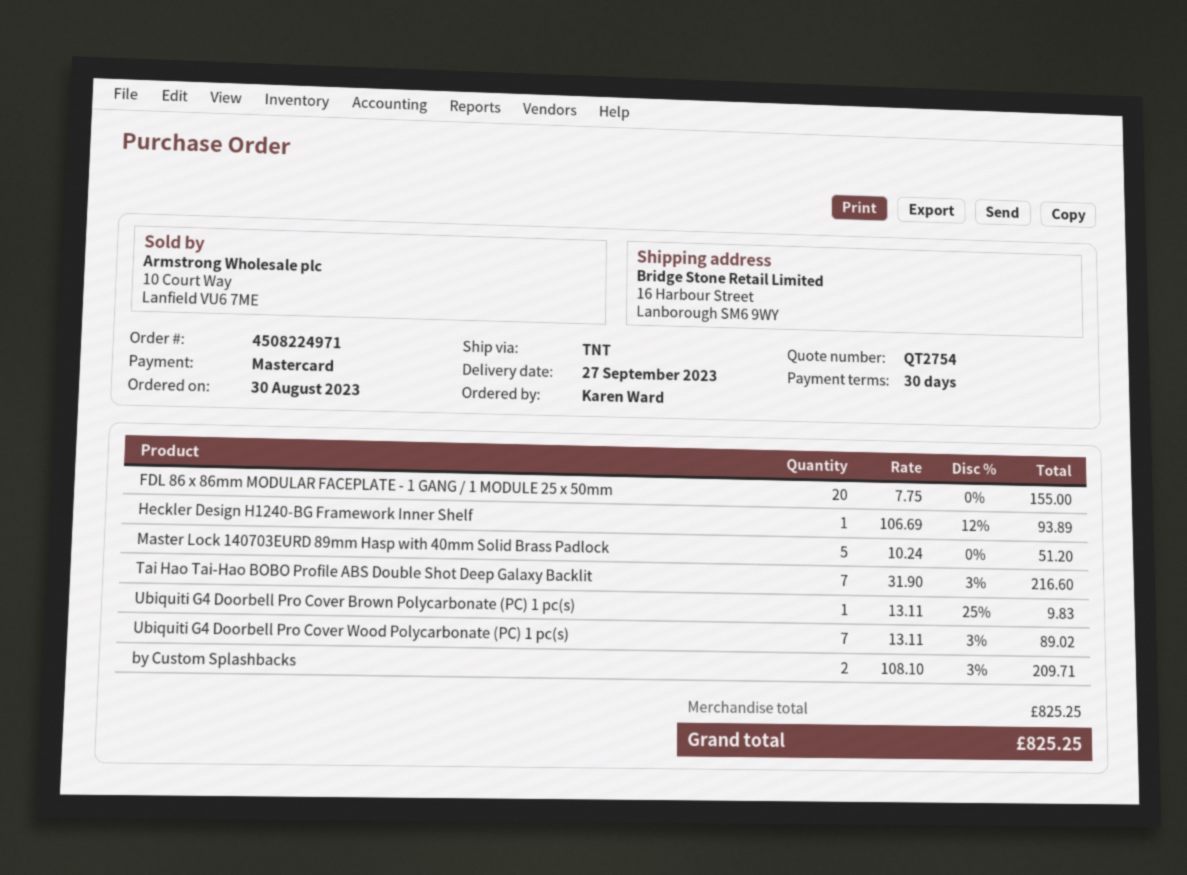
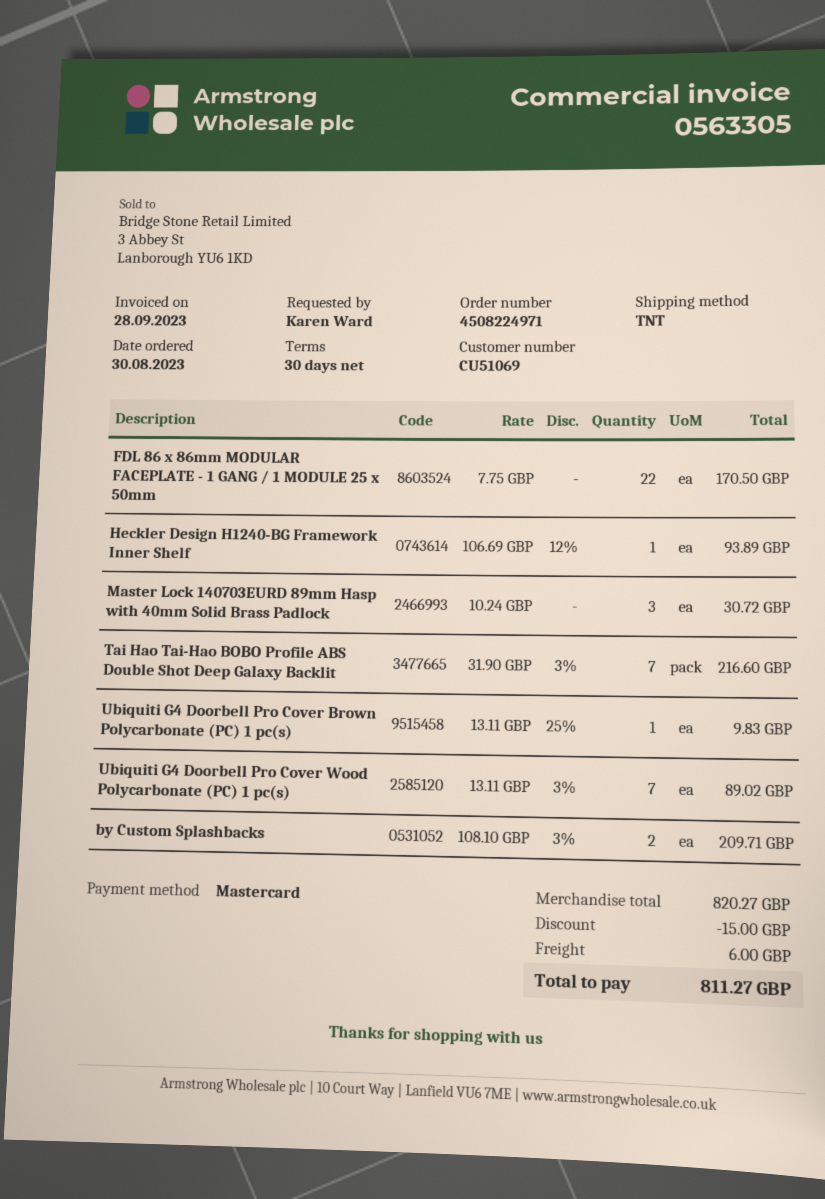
FDL 86 x 86mm MODULAR FACEPLATE - 1 GANG / 1 MODULE 25 x 50mm: 20 x 7.75 = 155.00 -> 22 x 7.75 = 170.50
Master Lock 140703EURD 89mm Hasp with 40mm Solid Brass Padlock: 5 x 10.24 = 51.20 -> 3 x 10.24 = 30.72
subtotal: 825.25 -> 820.27
discount: none -> 15.00
shipping: none -> 6.00
total: 825.25 -> 811.27

